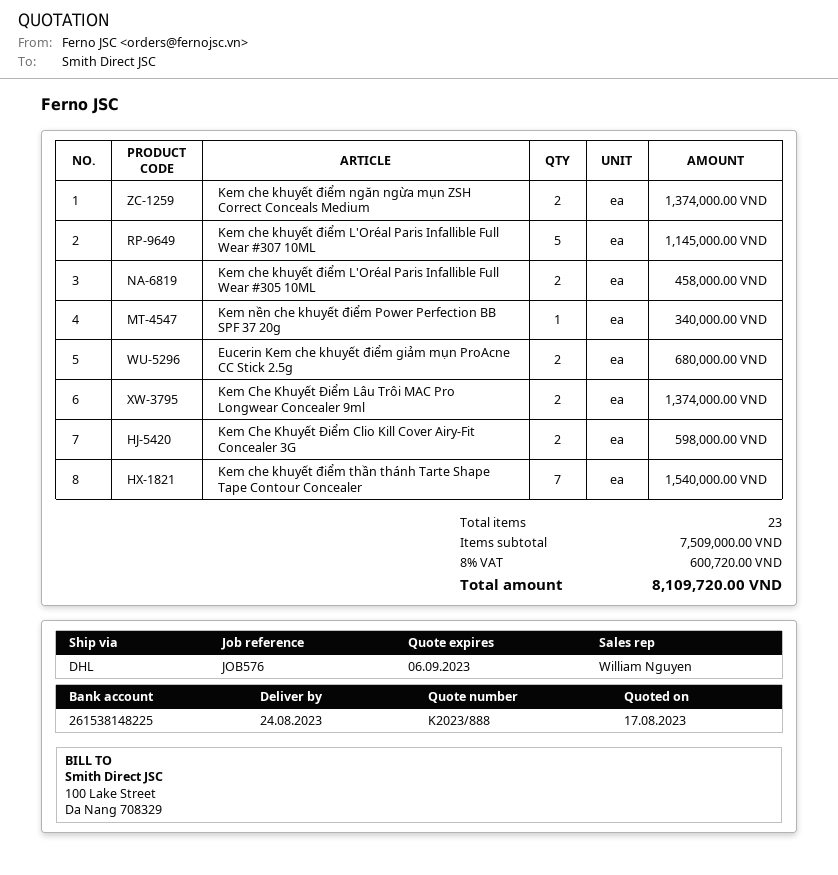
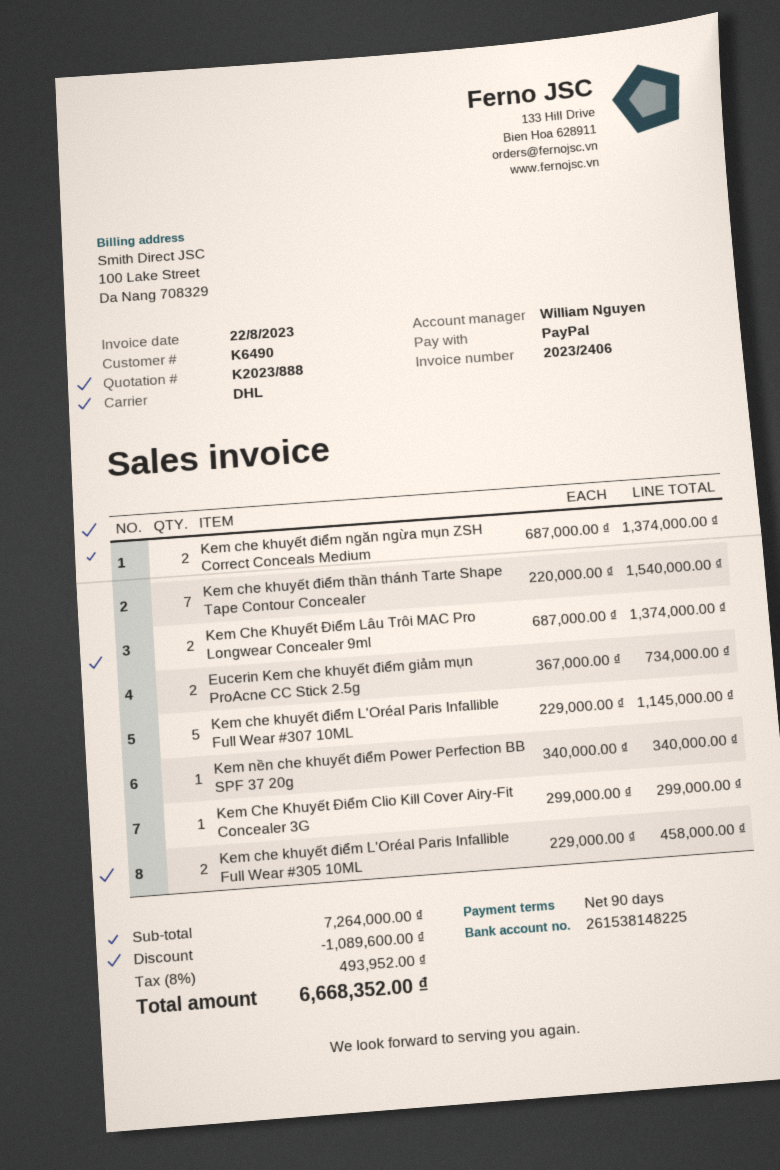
Eucerin Kem che khuyết điểm giảm mụn ProAcne CC Stick 2.5g: 2 for 680000.00 -> 2 for 734000.00
Kem Che Khuyết Điểm Clio Kill Cover Airy-Fit Concealer 3G: 2 for 598000.00 -> 1 for 299000.00
subtotal: 7509000.00 -> 7264000.00
discount: none -> 1089600.00
tax: 8% = 600720.00 -> 8% = 493952.00
total: 8109720.00 -> 6668352.00

